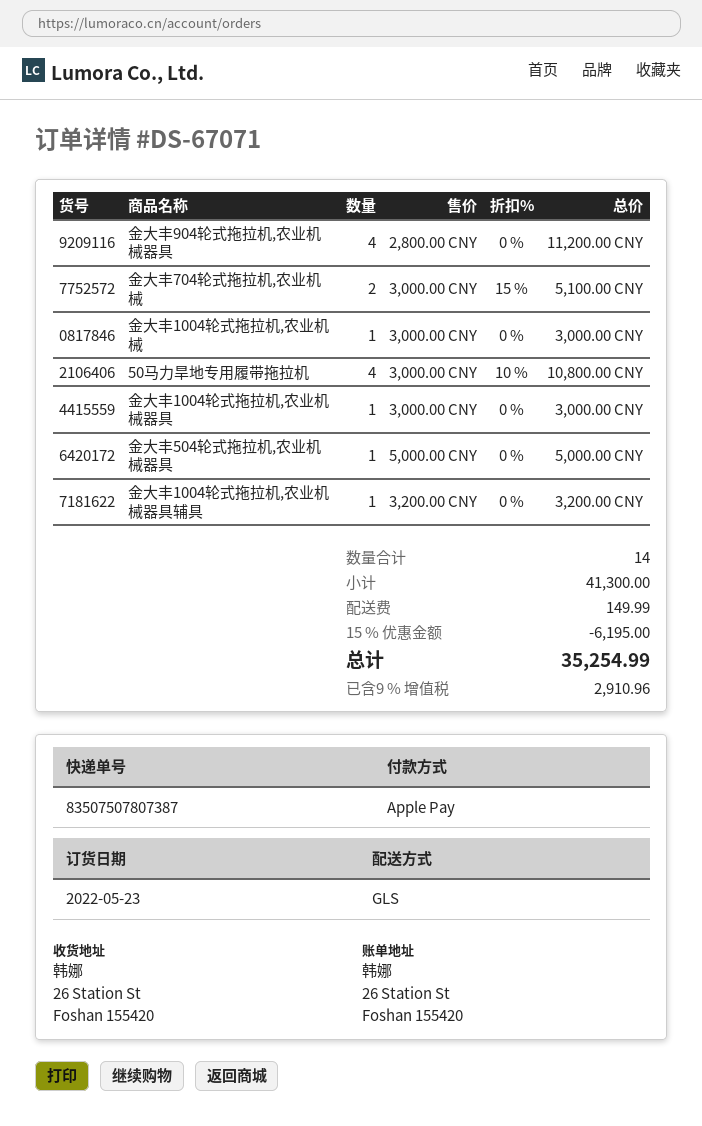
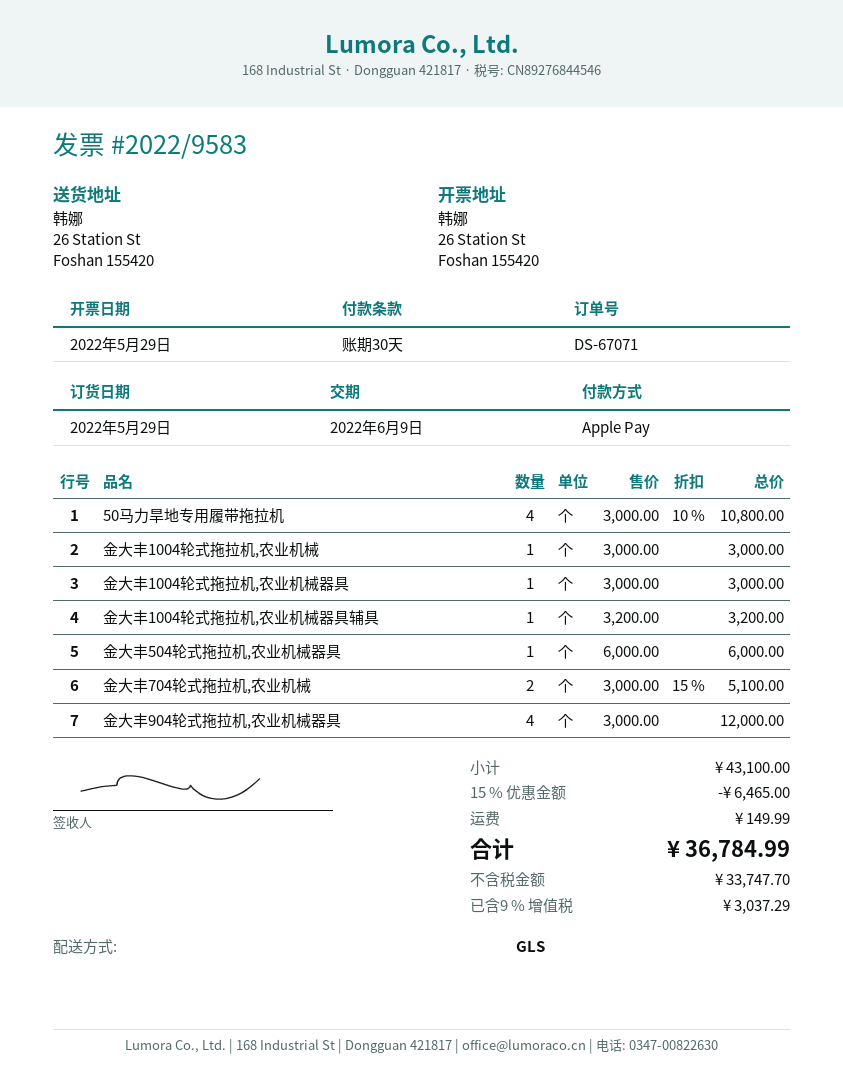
order date: 2022-05-23 -> 2022-05-29
金大丰904轮式拖拉机,农业机械器具: 4 x 2800.00 = 11200.00 -> 4 x 3000.00 = 12000.00
金大丰504轮式拖拉机,农业机械器具: 1 x 5000.00 = 5000.00 -> 1 x 6000.00 = 6000.00
subtotal: 41300.00 -> 43100.00
discount: 15% = 6195.00 -> 15% = 6465.00
tax: 9% = 2910.96 -> 9% = 3037.29
total: 35254.99 -> 36784.99

